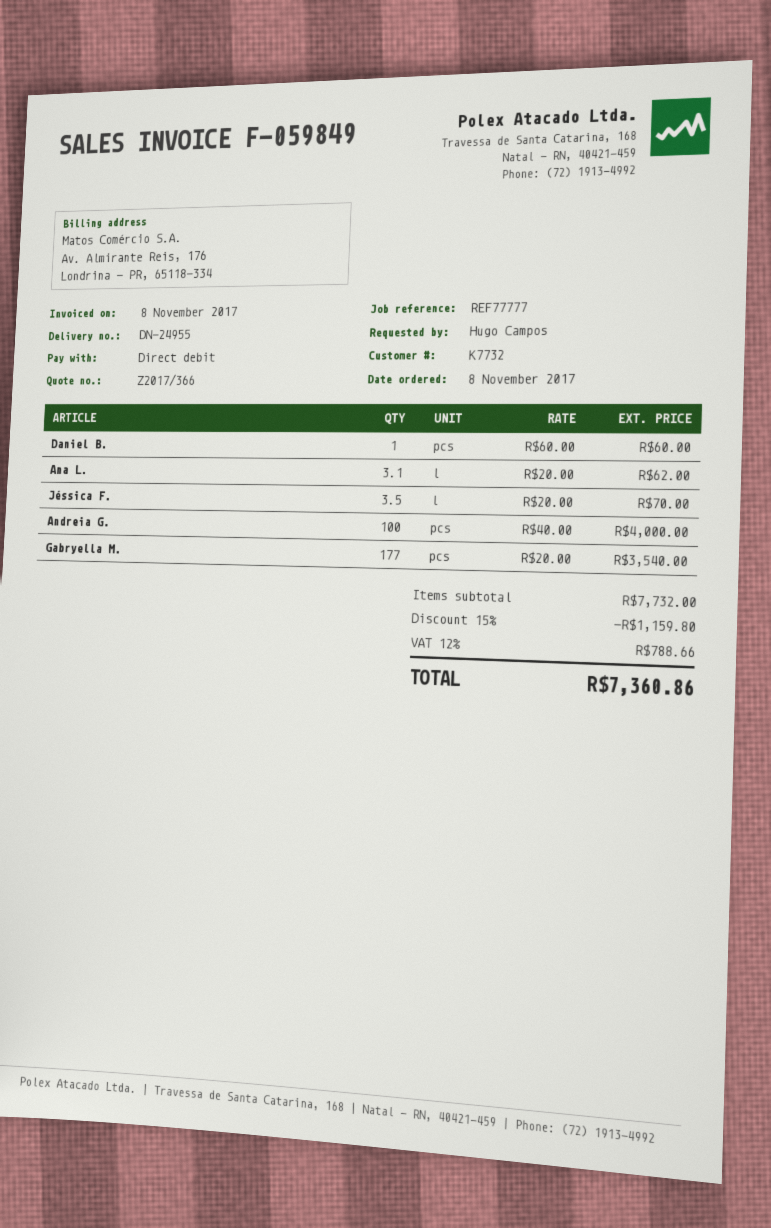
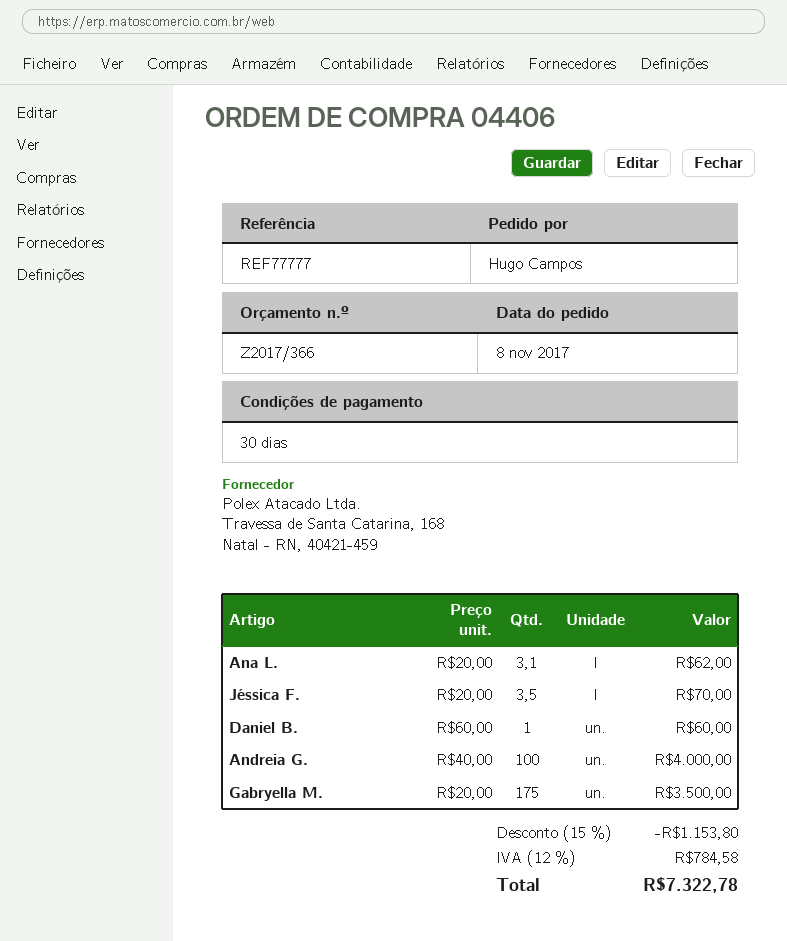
Gabryella M.: 177 x 20.00 = 3540.00 -> 175 x 20.00 = 3500.00
discount: 15% = 1159.80 -> 15% = 1153.80
tax: 12% = 788.66 -> 12% = 784.58
total: 7360.86 -> 7322.78

